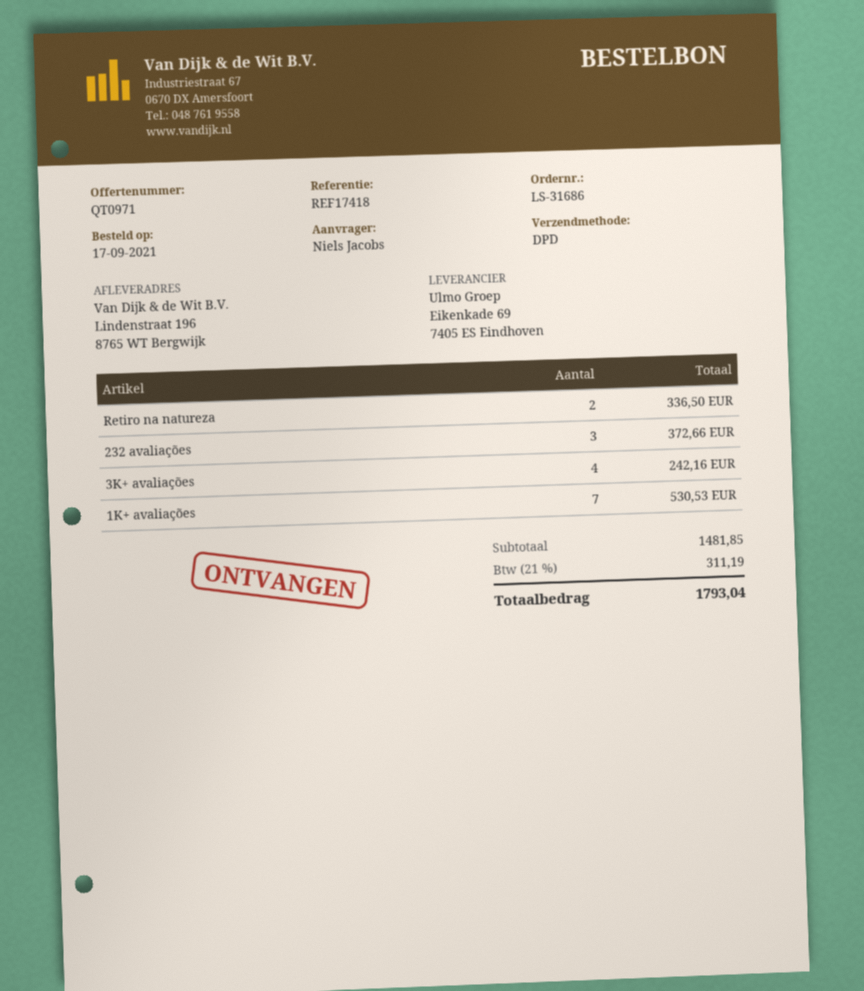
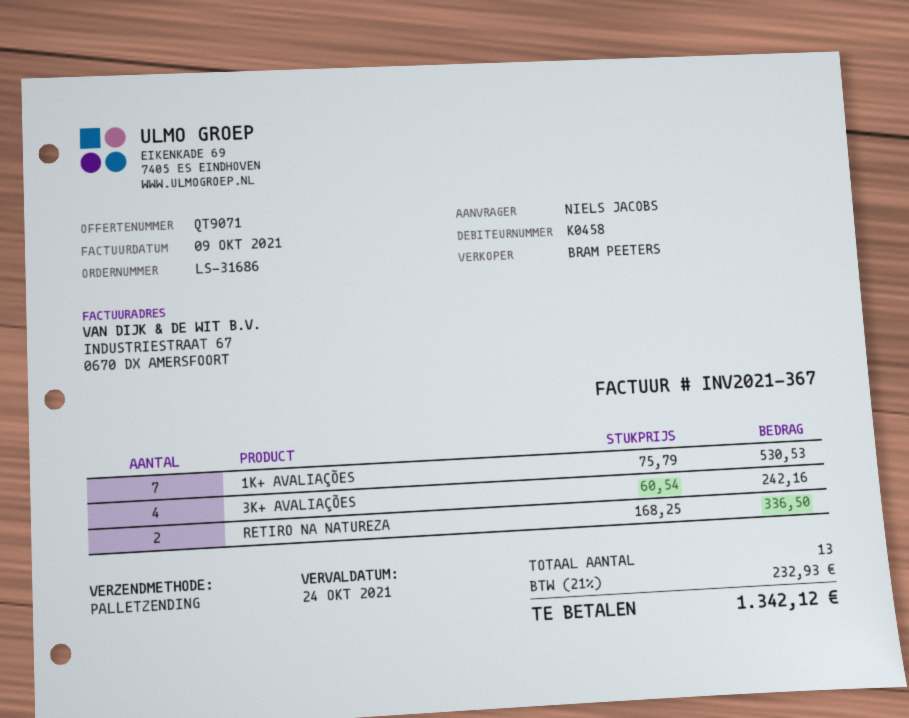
quote number: QT0971 -> QT9071
shipping method: DPD -> pallet freight
232 avaliações: 3 for 372.66 -> none
tax: 21% = 311.19 -> 21% = 232.93
total: 1793.04 -> 1342.12

